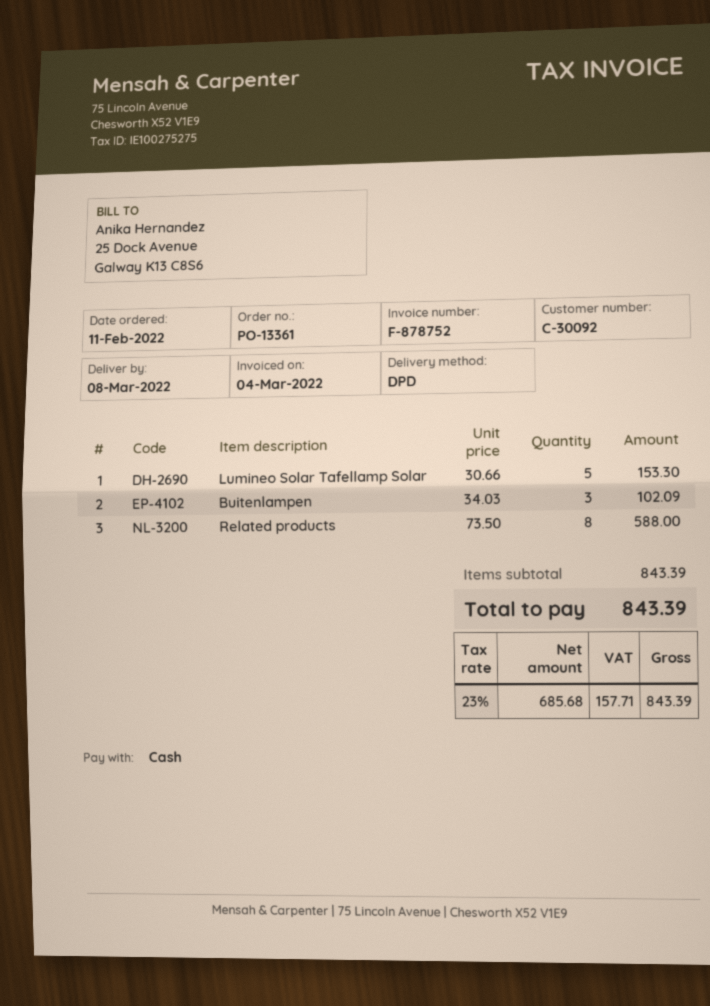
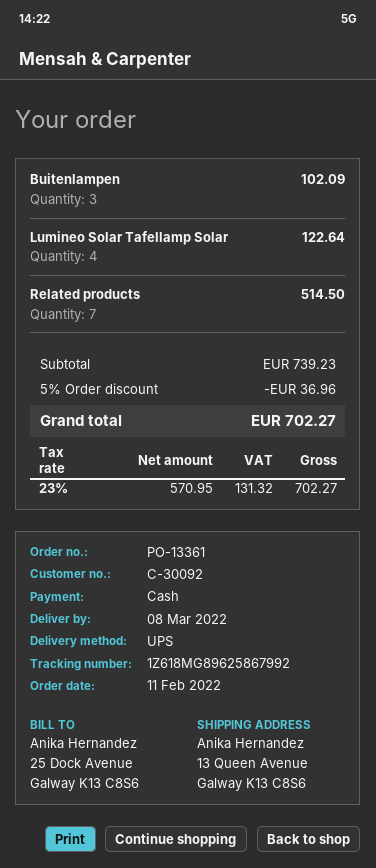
shipping method: DPD -> UPS
Lumineo Solar Tafellamp Solar: 5 for 153.30 -> 4 for 122.64
Related products: 8 for 588.00 -> 7 for 514.50
subtotal: 843.39 -> 739.23
discount: none -> 5% = 36.96
net: 685.68 -> 570.95
tax: 23% = 157.71 -> 23% = 131.32
total: 843.39 -> 702.27

